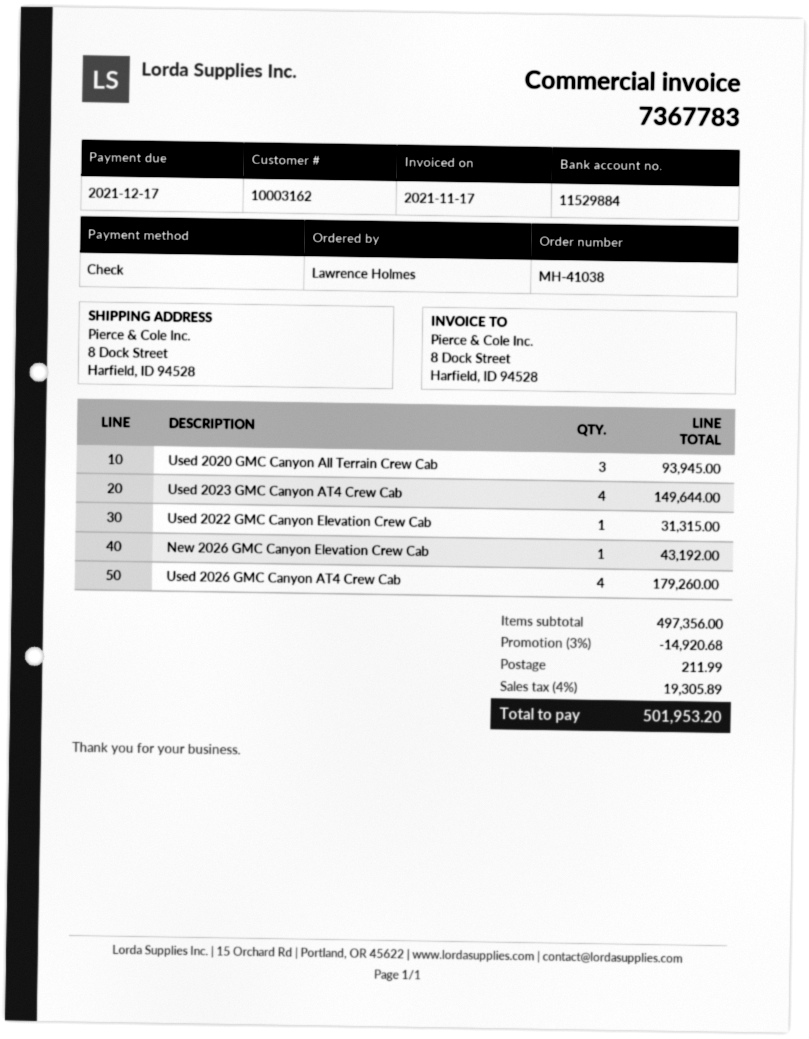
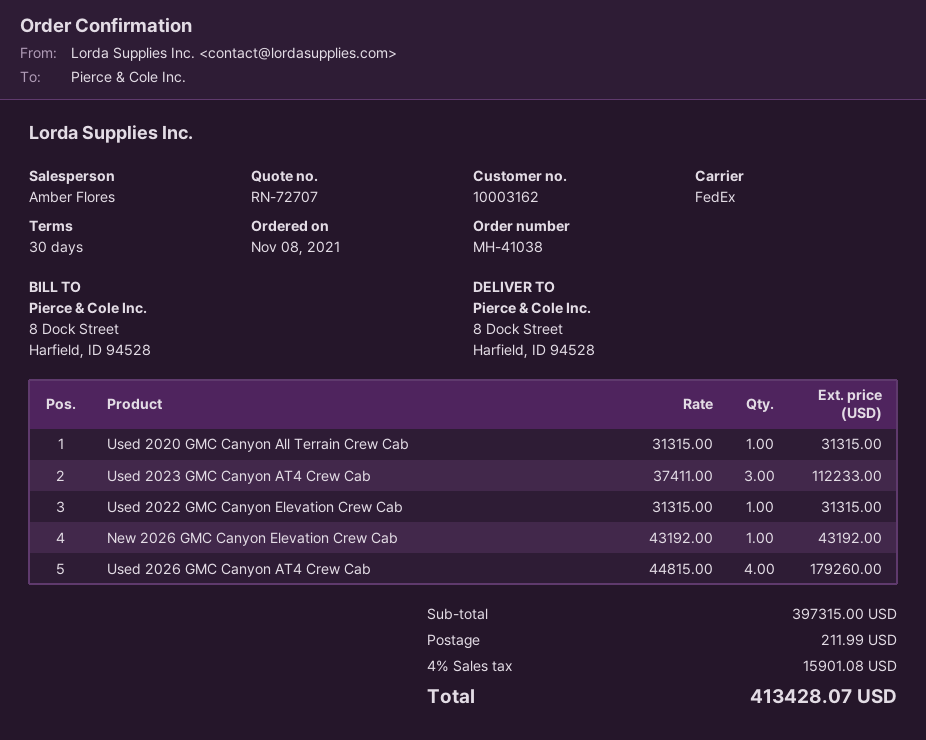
Used 2020 GMC Canyon All Terrain Crew Cab: 3 for 93945.00 -> 1 for 31315.00
Used 2023 GMC Canyon AT4 Crew Cab: 4 for 149644.00 -> 3 for 112233.00
subtotal: 497356.00 -> 397315.00
discount: 3% = 14920.68 -> none
tax: 4% = 19305.89 -> 4% = 15901.08
total: 501953.20 -> 413428.07

